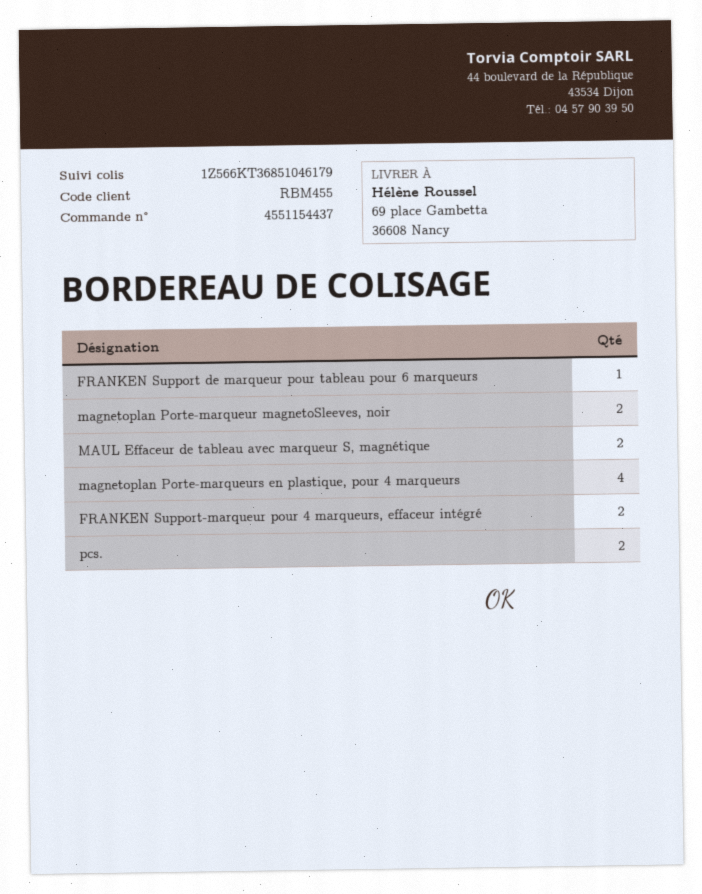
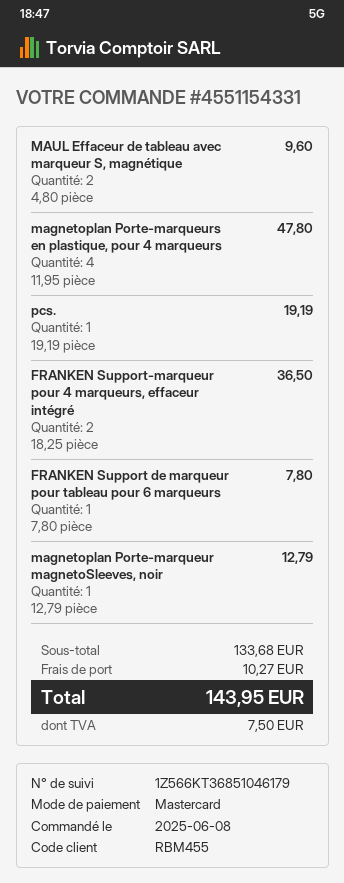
order number: 4551154437 -> 4551154331
magnetoplan Porte-marqueur magnetoSleeves, noir: 2 -> 1
pcs.: 2 -> 1

